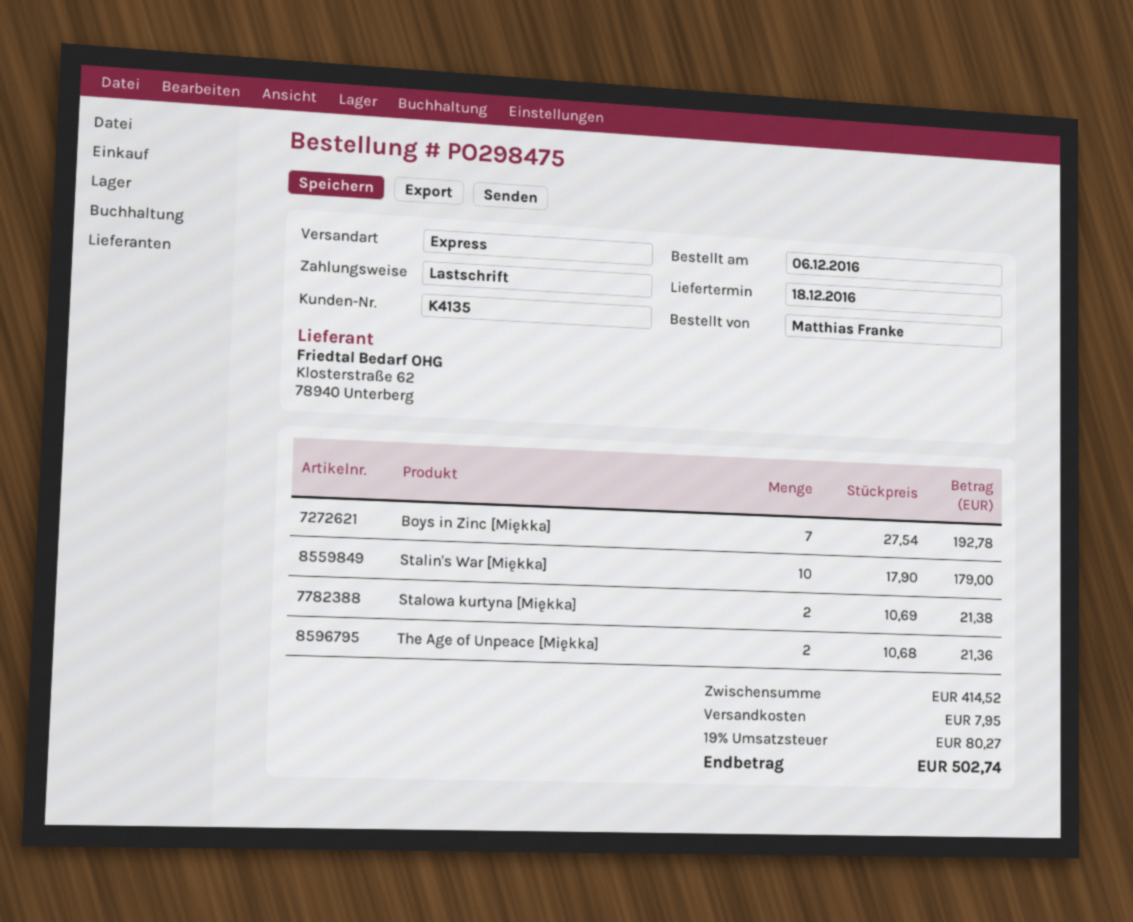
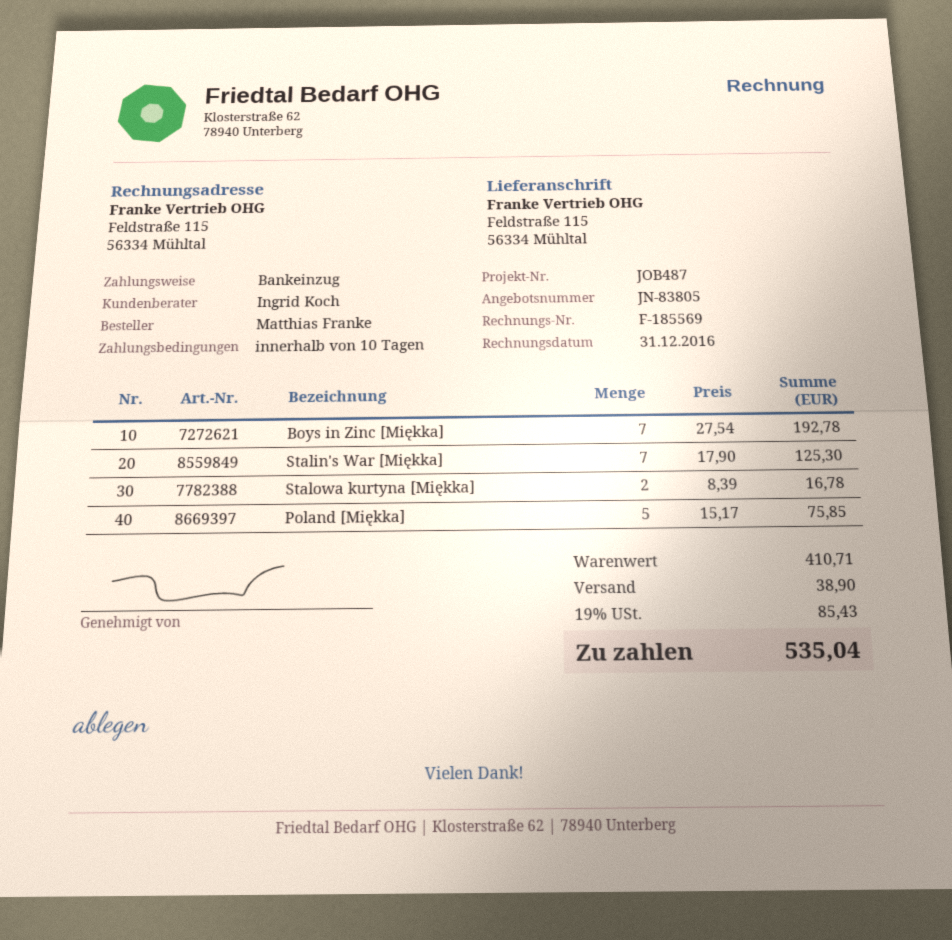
Stalin's War [Miękka]: 10 x 17.90 = 179.00 -> 7 x 17.90 = 125.30
Stalowa kurtyna [Miękka]: 2 x 10.69 = 21.38 -> 2 x 8.39 = 16.78
The Age of Unpeace [Miękka]: 2 x 10.68 = 21.36 -> none
Poland [Miękka]: none -> 5 x 15.17 = 75.85
subtotal: 414.52 -> 410.71
shipping: 7.95 -> 38.90
tax: 19% = 80.27 -> 19% = 85.43
total: 502.74 -> 535.04

